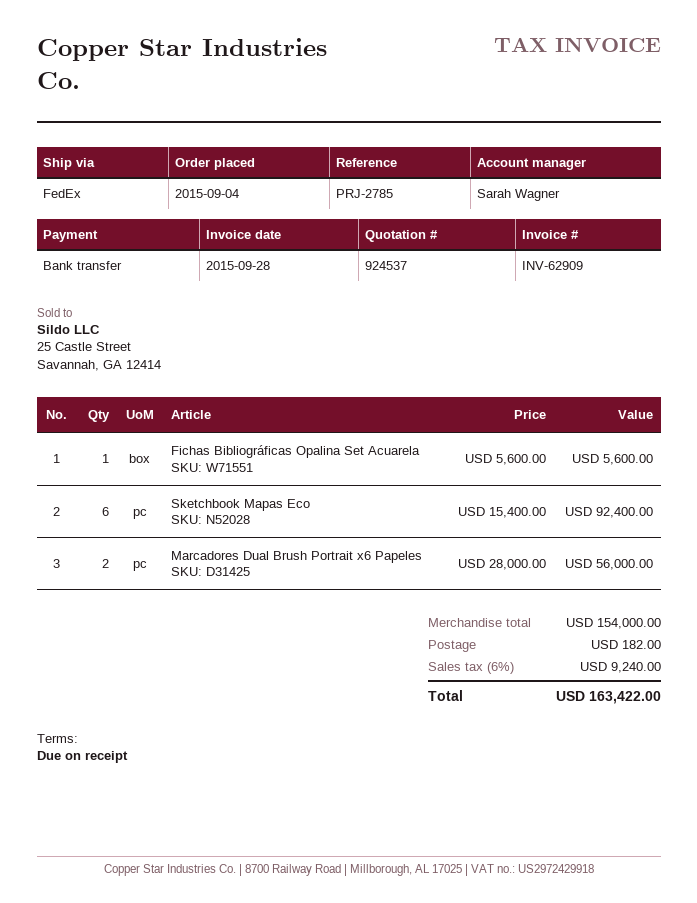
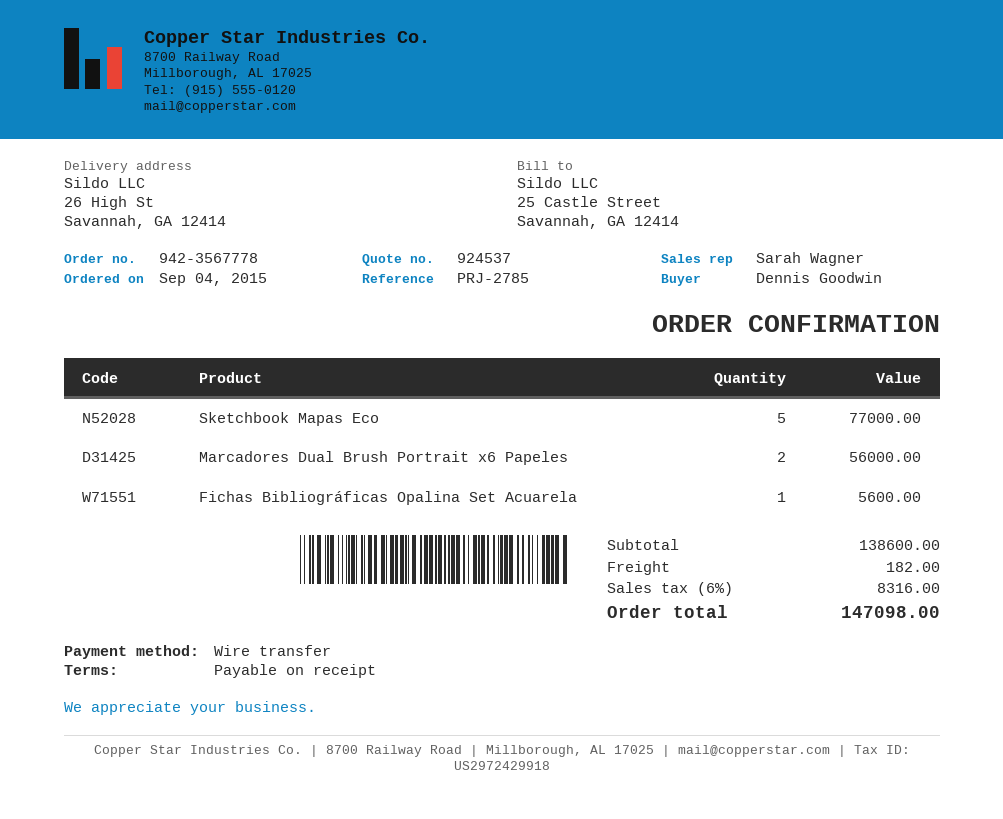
Sketchbook Mapas Eco: 6 for 92400.00 -> 5 for 77000.00
subtotal: 154000.00 -> 138600.00
tax: 6% = 9240.00 -> 6% = 8316.00
total: 163422.00 -> 147098.00

